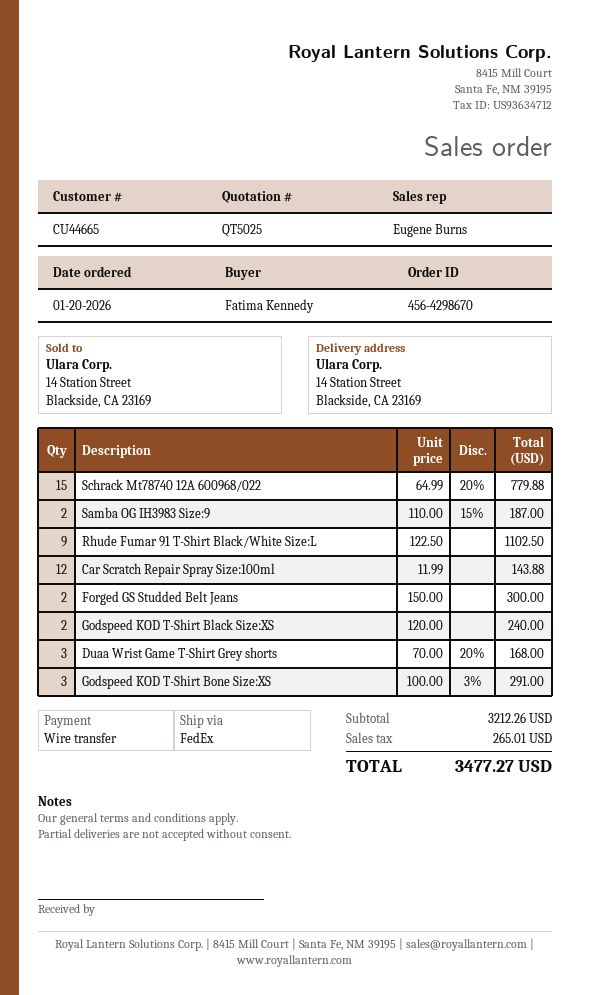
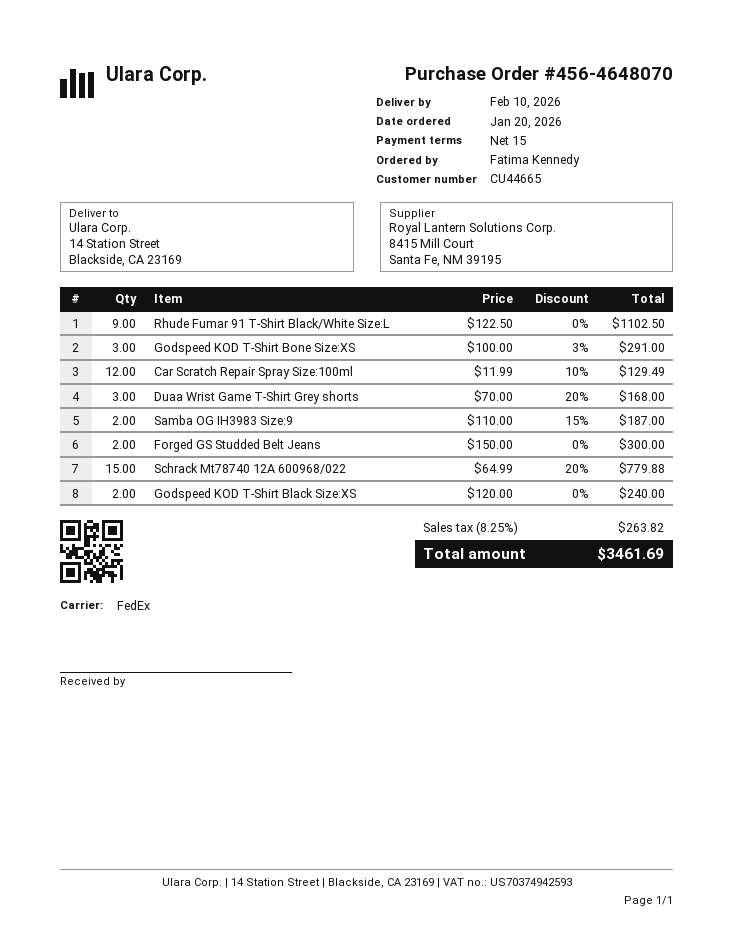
order number: 456-4298670 -> 456-4648070
Car Scratch Repair Spray Size:100ml: 12 x 11.99 = 143.88 -> 12 x 11.99 - 10% = 129.49
tax: 265.01 -> 263.82
total: 3477.27 -> 3461.69

